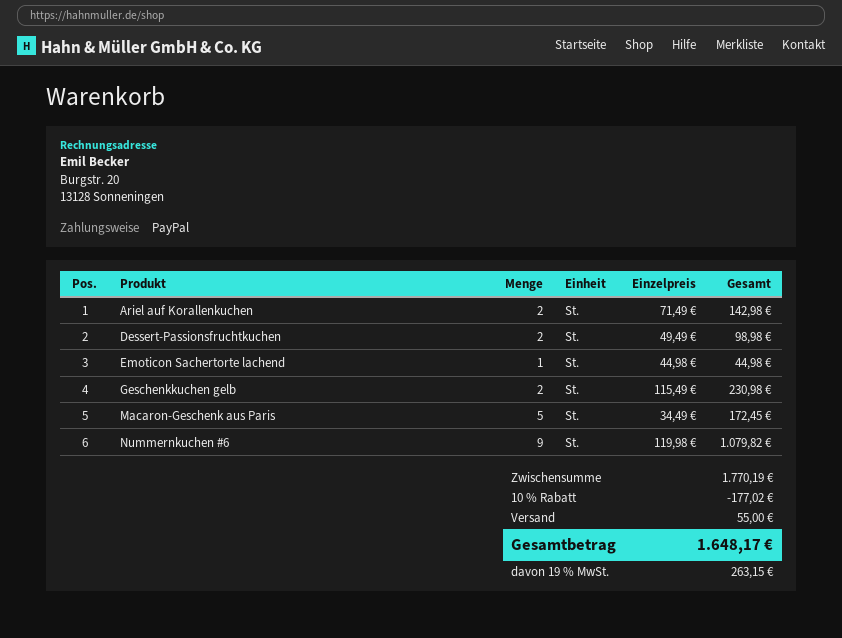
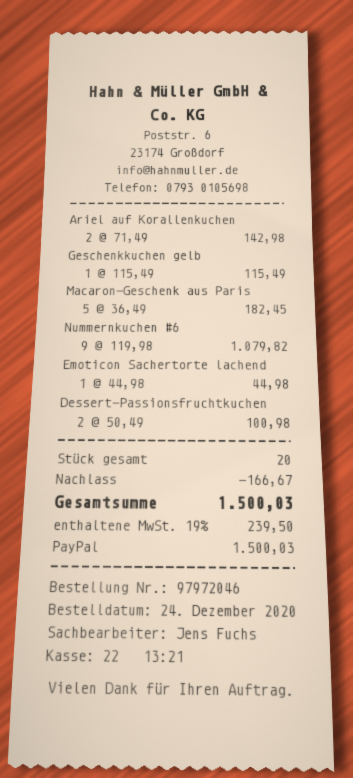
Dessert-Passionsfruchtkuchen: 2 x 49.49 = 98.98 -> 2 x 50.49 = 100.98
Geschenkkuchen gelb: 2 x 115.49 = 230.98 -> 1 x 115.49 = 115.49
Macaron-Geschenk aus Paris: 5 x 34.49 = 172.45 -> 5 x 36.49 = 182.45
discount: 177.02 -> 166.67
shipping: 55.00 -> none
tax: 19% = 263.15 -> 19% = 239.50
total: 1648.17 -> 1500.03

